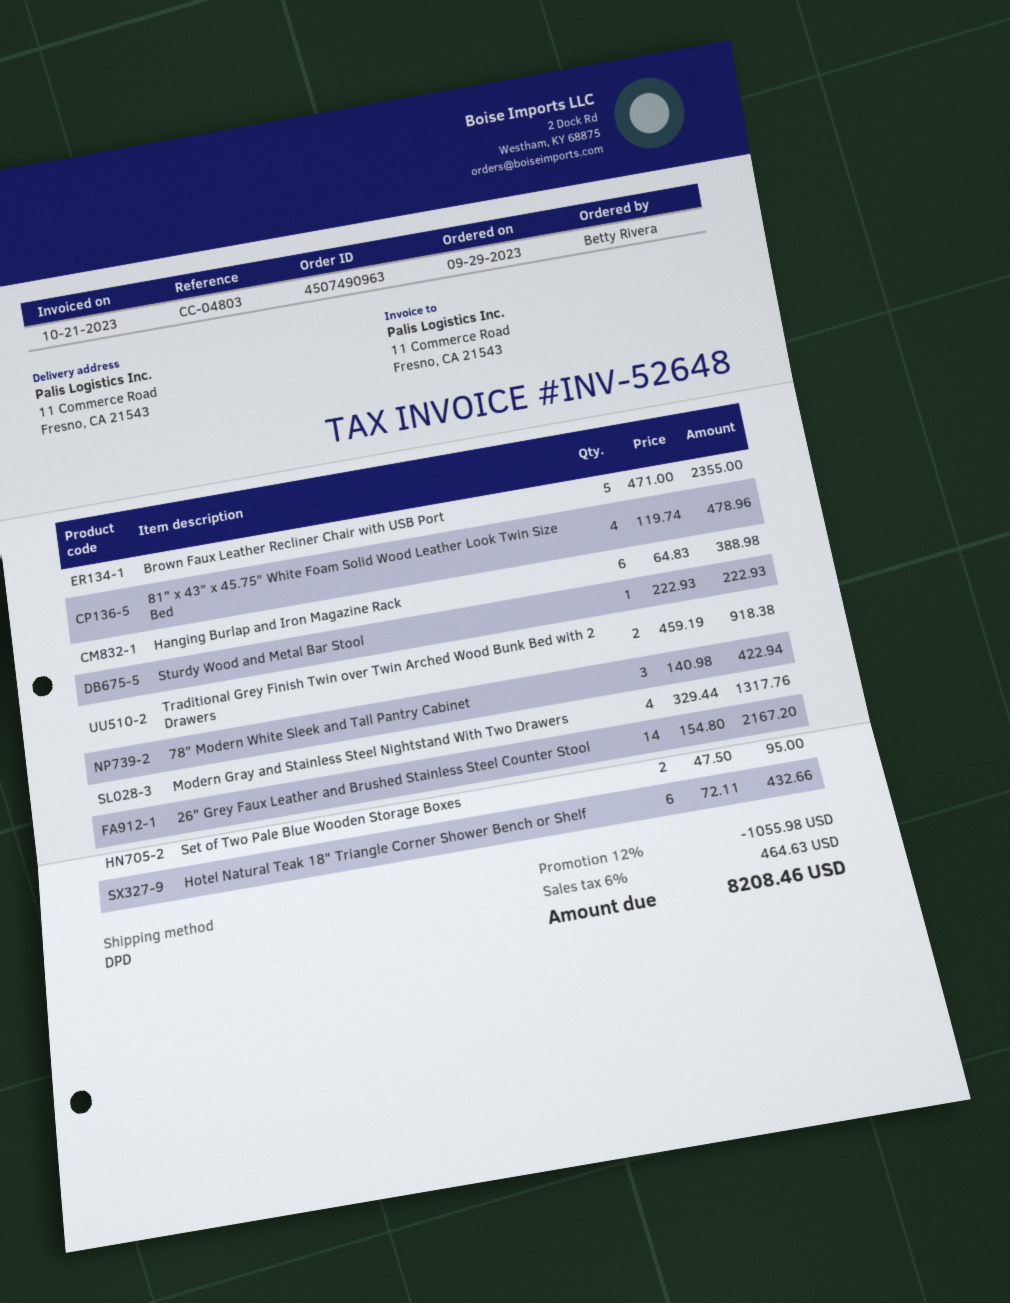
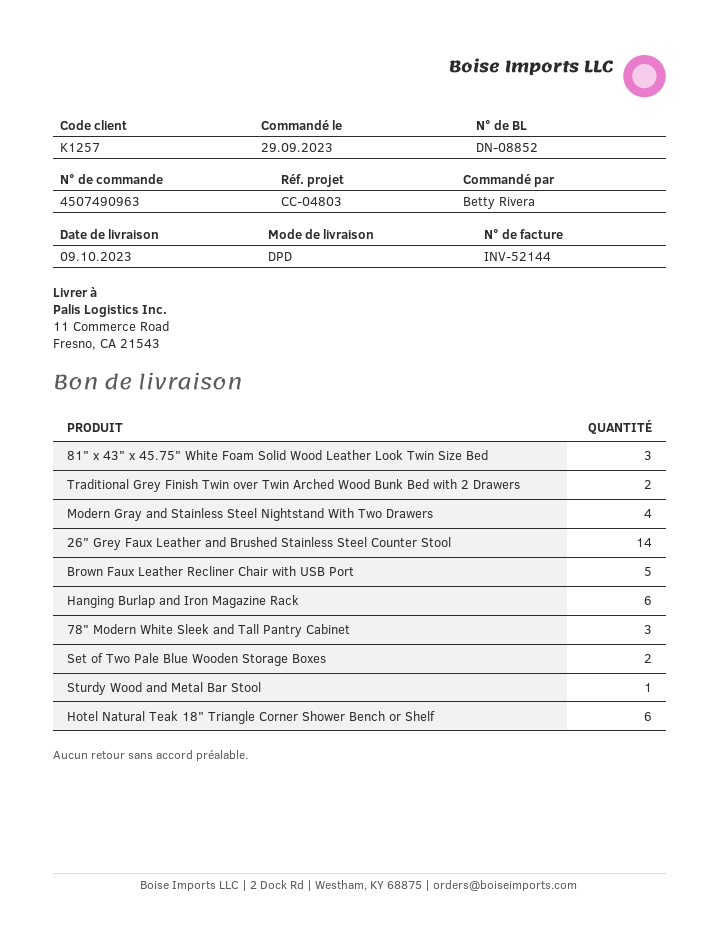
invoice number: INV-52648 -> INV-52144
81" x 43" x 45.75" White Foam Solid Wood Leather Look Twin Size Bed: 4 -> 3

